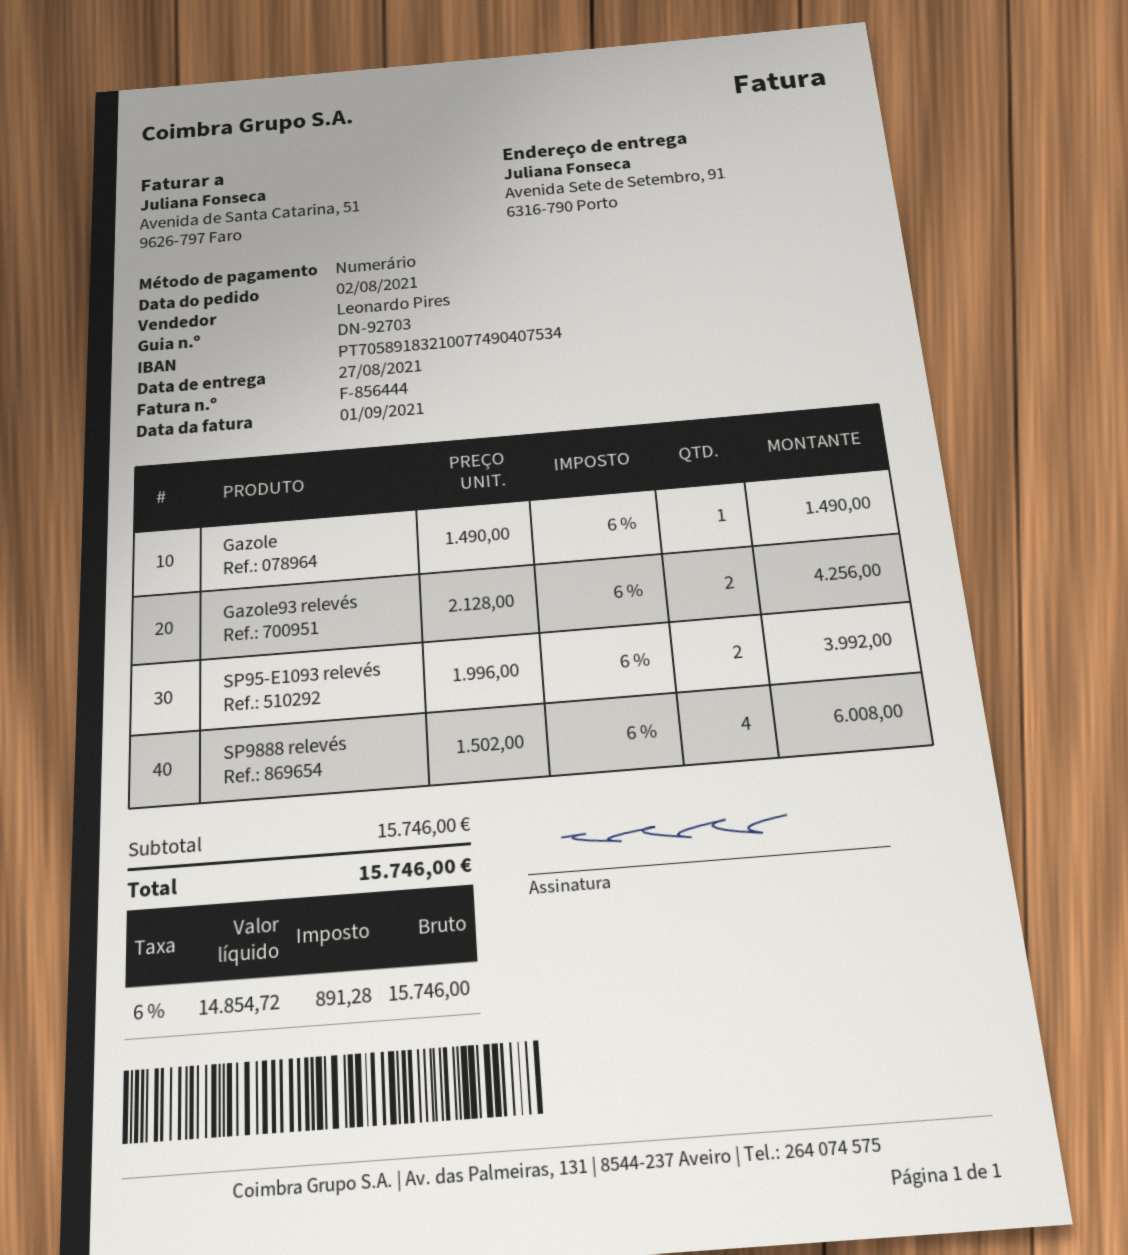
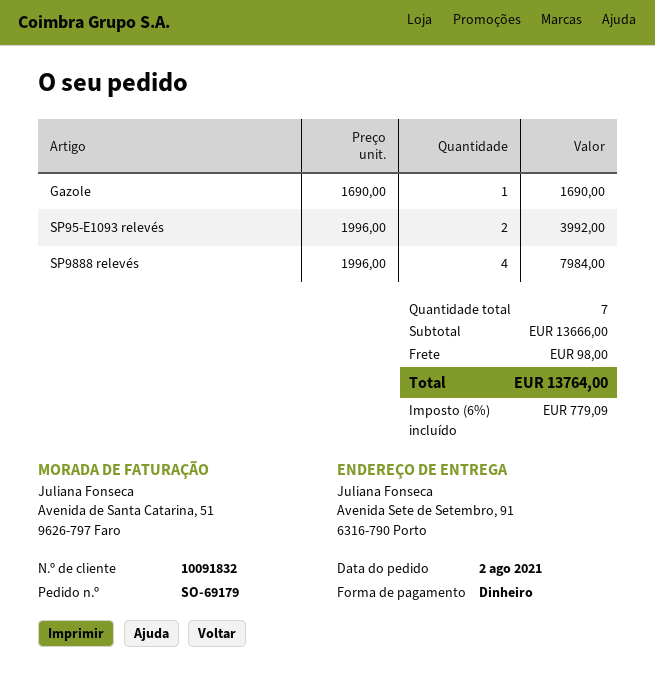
Gazole: 1 x 1490.00 = 1490.00 -> 1 x 1690.00 = 1690.00
Gazole93 relevés: 2 x 2128.00 = 4256.00 -> none
SP9888 relevés: 4 x 1502.00 = 6008.00 -> 4 x 1996.00 = 7984.00
subtotal: 15746.00 -> 13666.00
shipping: none -> 98.00
tax: 6% = 891.28 -> 6% = 779.09
total: 15746.00 -> 13764.00

